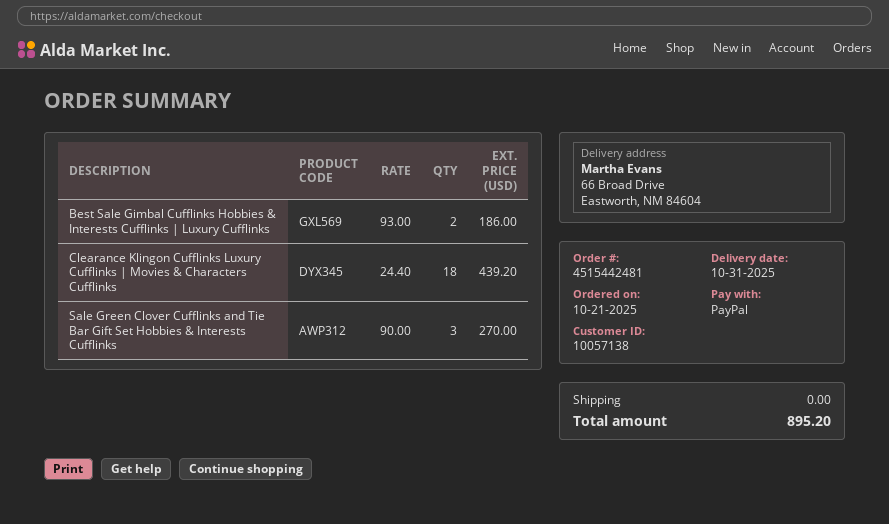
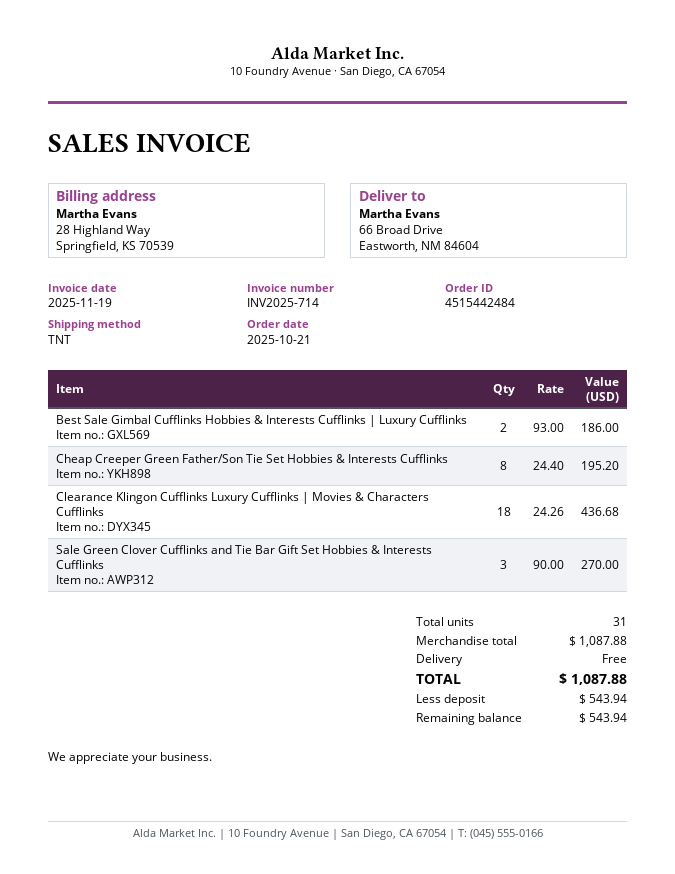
order number: 4515442481 -> 4515442484
Clearance Klingon Cufflinks Luxury Cufflinks | Movies & Characters Cufflinks: 18 x 24.40 = 439.20 -> 18 x 24.26 = 436.68
Cheap Creeper Green Father/Son Tie Set Hobbies & Interests Cufflinks: none -> 8 x 24.40 = 195.20
total: 895.20 -> 1087.88

